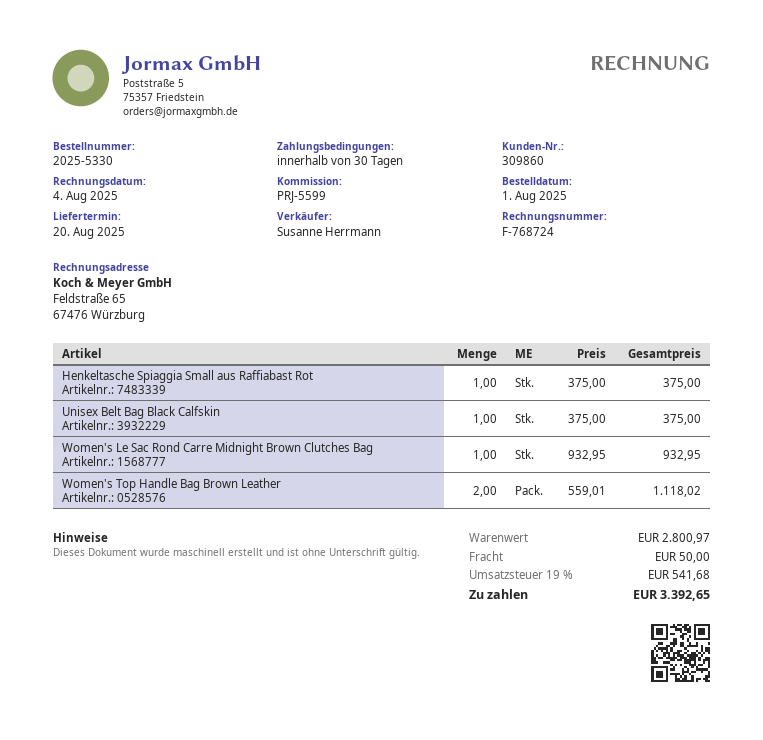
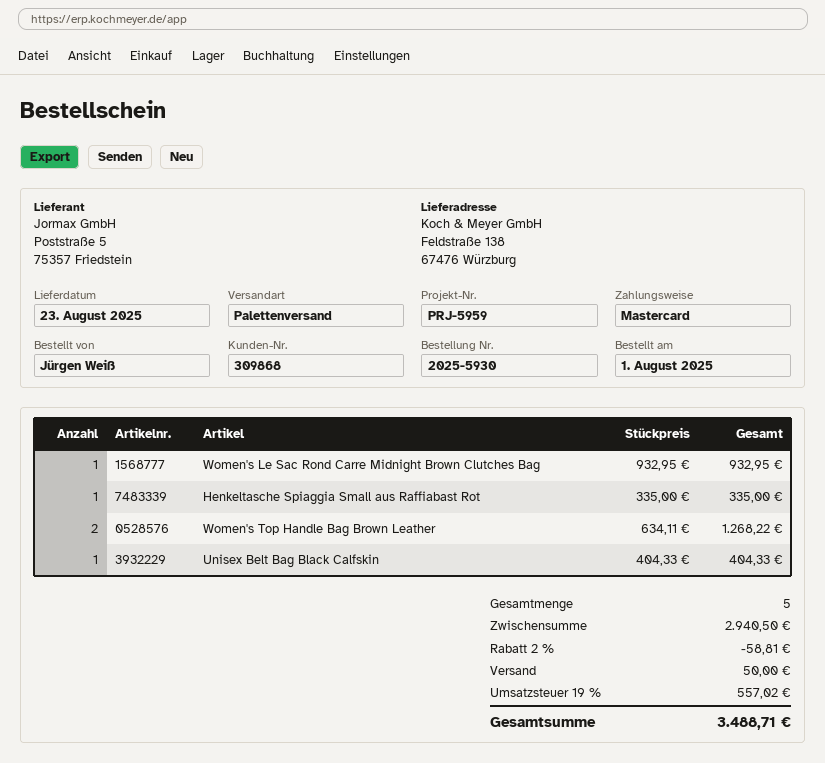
order number: 2025-5330 -> 2025-5930
delivery date: 2025-08-20 -> 2025-08-23
customer number: 309860 -> 309868
reference: PRJ-5599 -> PRJ-5959
Henkeltasche Spiaggia Small aus Raffiabast Rot: 1 x 375.00 = 375.00 -> 1 x 335.00 = 335.00
Unisex Belt Bag Black Calfskin: 1 x 375.00 = 375.00 -> 1 x 404.33 = 404.33
Women's Top Handle Bag Brown Leather: 2 x 559.01 = 1118.02 -> 2 x 634.11 = 1268.22
subtotal: 2800.97 -> 2940.50
discount: none -> 2% = 58.81
tax: 19% = 541.68 -> 19% = 557.02
total: 3392.65 -> 3488.71

